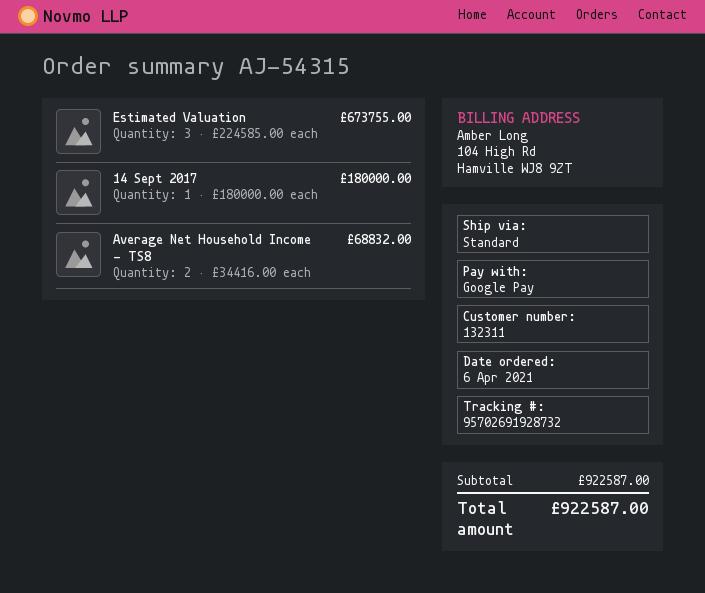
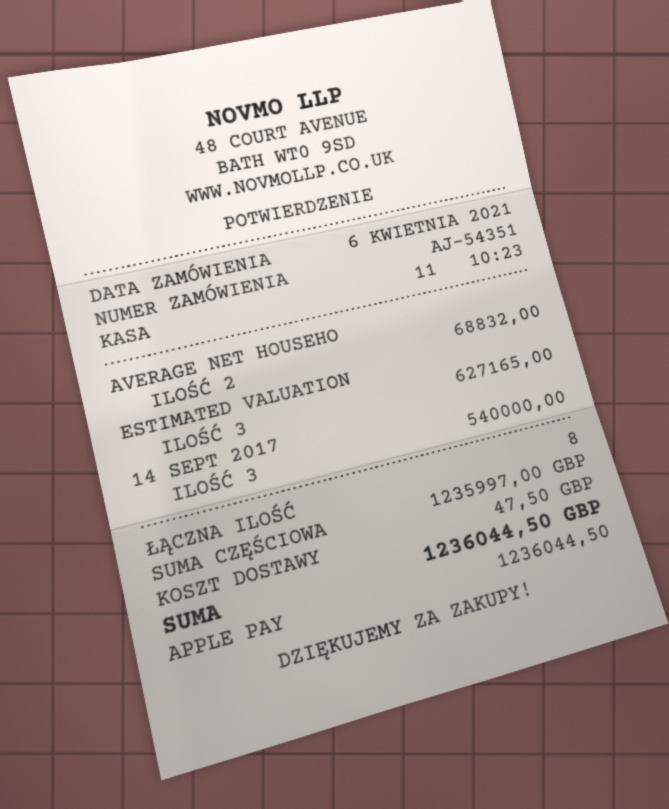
order number: AJ-54315 -> AJ-54351
payment method: Google Pay -> Apple Pay
Estimated Valuation: 3 for 673755.00 -> 3 for 627165.00
14 Sept 2017: 1 for 180000.00 -> 3 for 540000.00
subtotal: 922587.00 -> 1235997.00
shipping: none -> 47.50
total: 922587.00 -> 1236044.50

